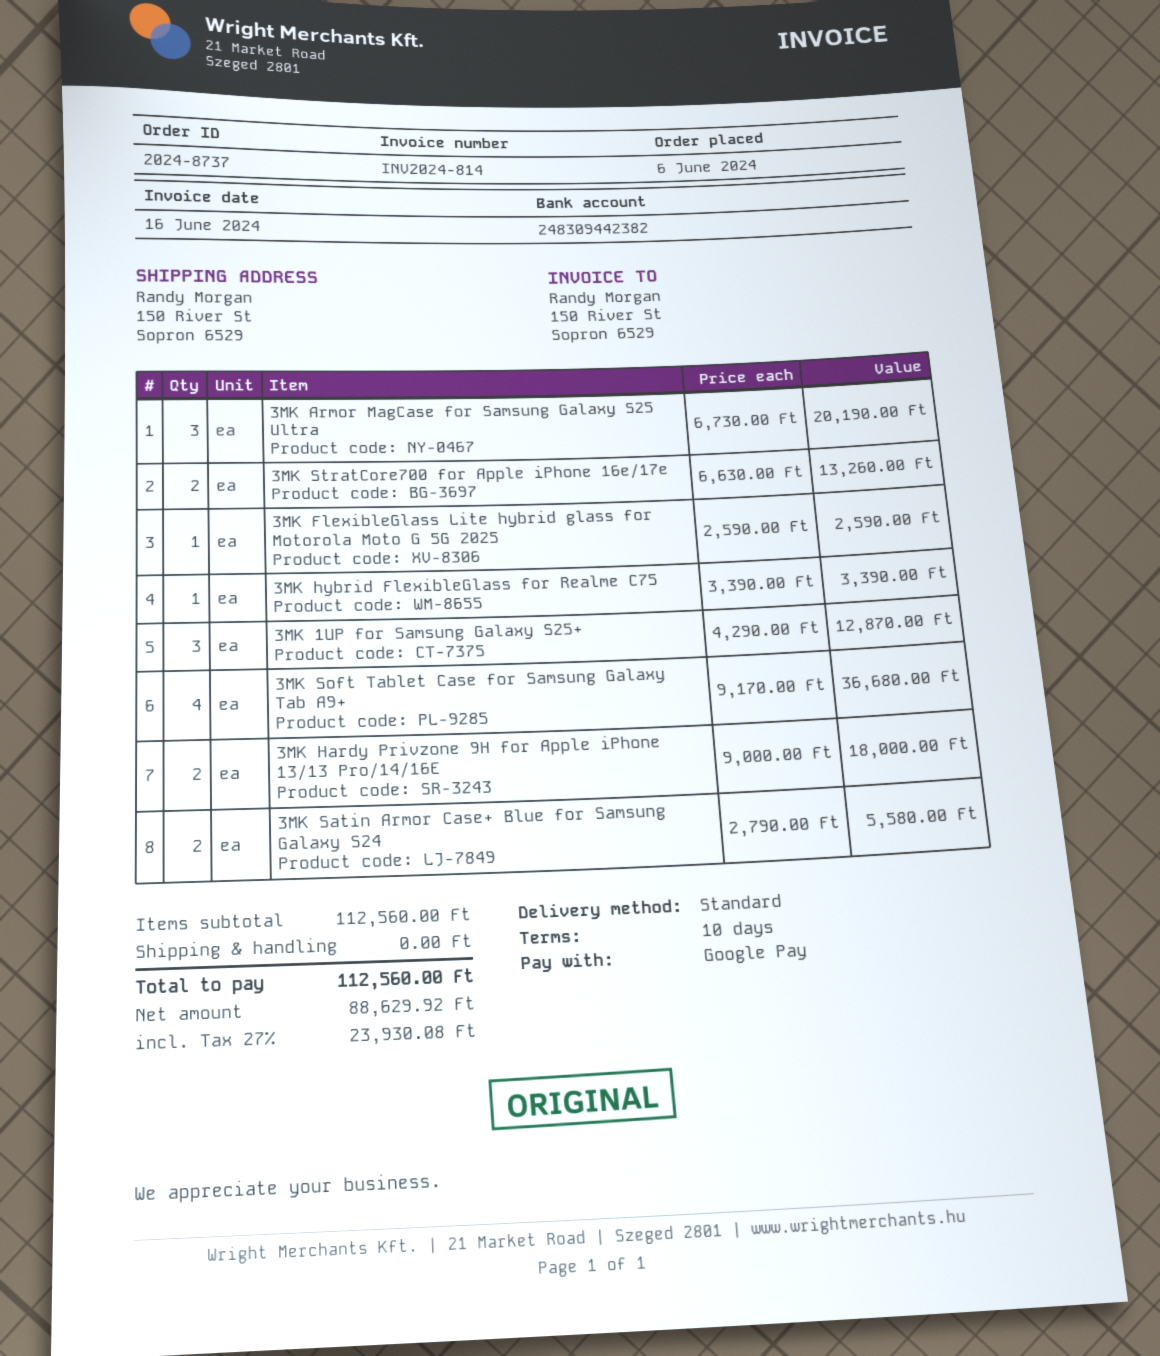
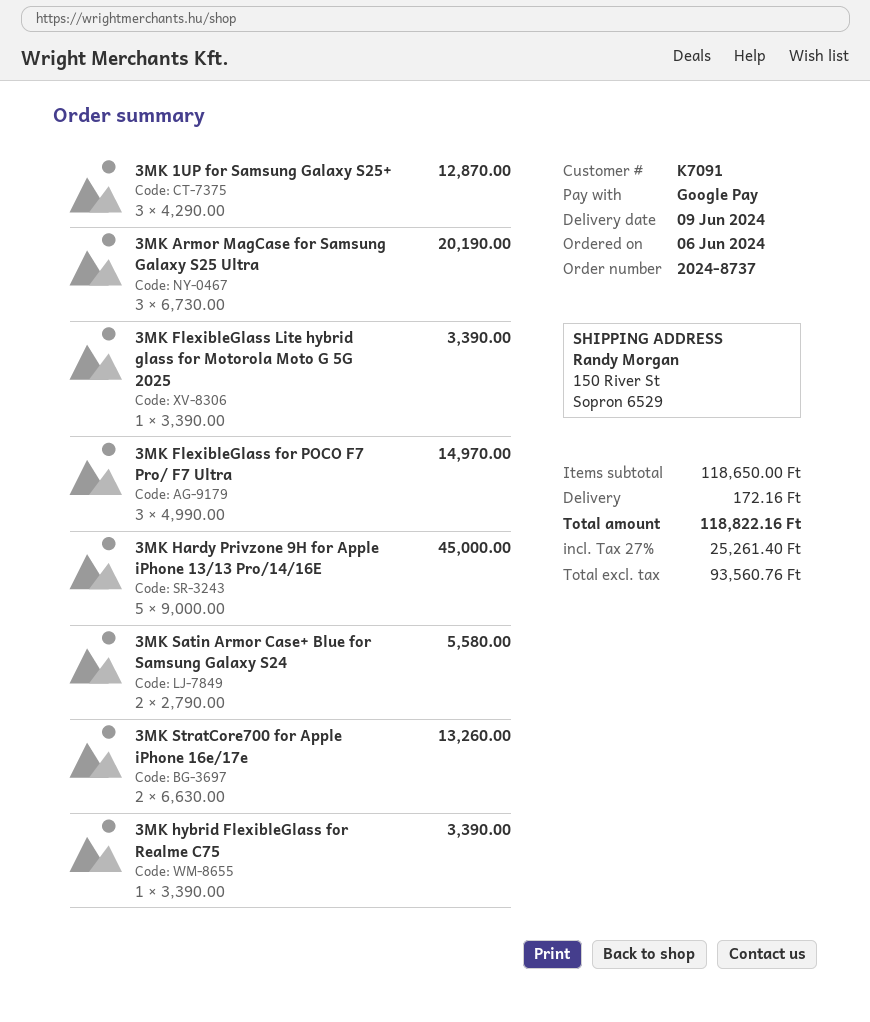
3MK FlexibleGlass Lite hybrid glass for Motorola Moto G 5G 2025: 1 x 2590.00 = 2590.00 -> 1 x 3390.00 = 3390.00
3MK Soft Tablet Case for Samsung Galaxy Tab A9+: 4 x 9170.00 = 36680.00 -> none
3MK Hardy Privzone 9H for Apple iPhone 13/13 Pro/14/16E: 2 x 9000.00 = 18000.00 -> 5 x 9000.00 = 45000.00
3MK FlexibleGlass for POCO F7 Pro/ F7 Ultra: none -> 3 x 4990.00 = 14970.00
subtotal: 112560.00 -> 118650.00
shipping: 0.00 -> 172.16
net: 88629.92 -> 93560.76
tax: 27% = 23930.08 -> 27% = 25261.40
total: 112560.00 -> 118822.16

